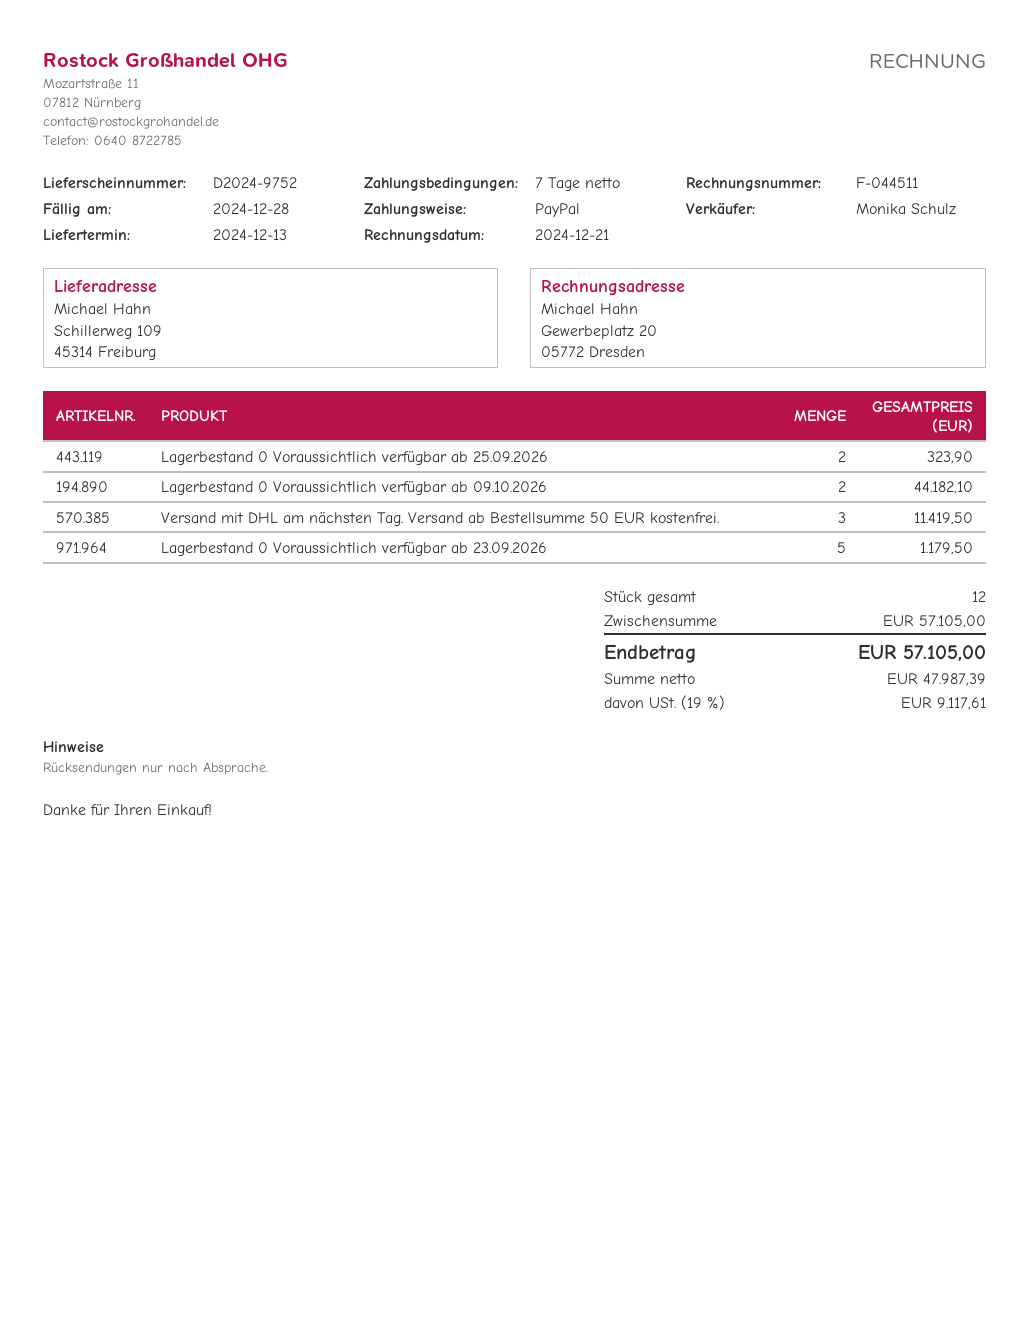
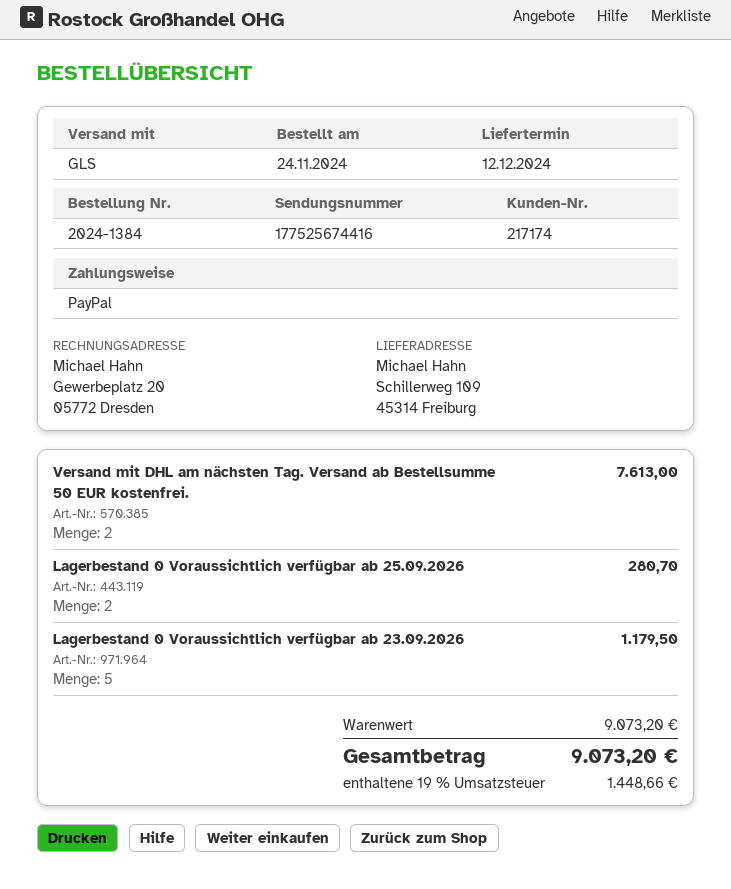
delivery date: 2024-12-13 -> 2024-12-12
Lagerbestand 0 Voraussichtlich verfügbar ab 25.09.2026: 2 for 323.90 -> 2 for 280.70
Lagerbestand 0 Voraussichtlich verfügbar ab 09.10.2026: 2 for 44182.10 -> none
Versand mit DHL am nächsten Tag. Versand ab Bestellsumme 50 EUR kostenfrei.: 3 for 11419.50 -> 2 for 7613.00
subtotal: 57105.00 -> 9073.20
tax: 19% = 9117.61 -> 19% = 1448.66
total: 57105.00 -> 9073.20

